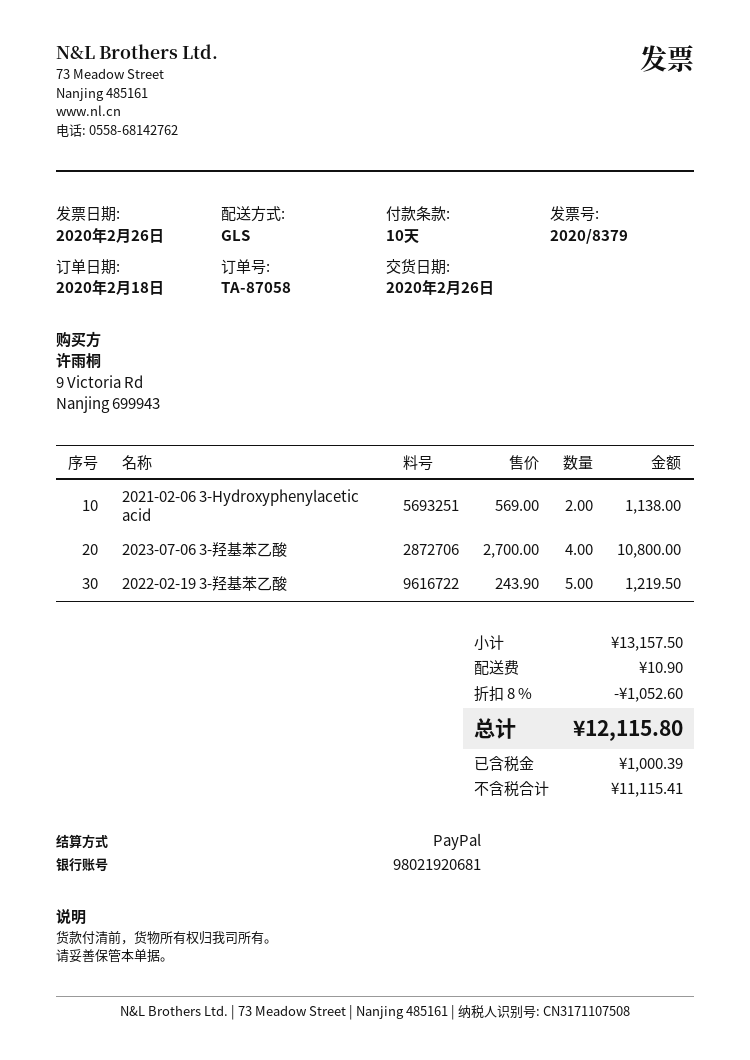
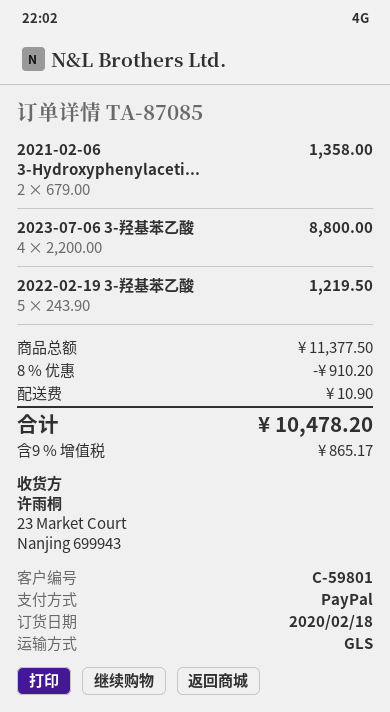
order number: TA-87058 -> TA-87085
2021-02-06 3-Hydroxyphenylacetic acid: 2 x 569.00 = 1138.00 -> 2 x 679.00 = 1358.00
2023-07-06 3-羟基苯乙酸: 4 x 2700.00 = 10800.00 -> 4 x 2200.00 = 8800.00
subtotal: 13157.50 -> 11377.50
discount: 8% = 1052.60 -> 8% = 910.20
tax: 1000.39 -> 865.17
total: 12115.80 -> 10478.20

